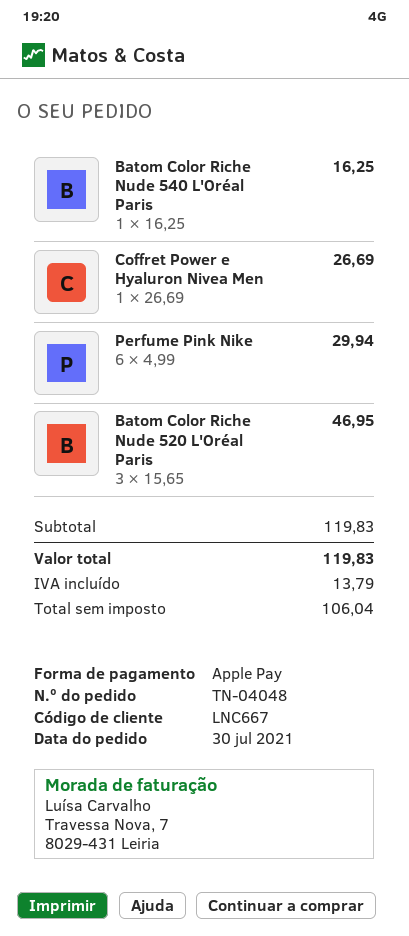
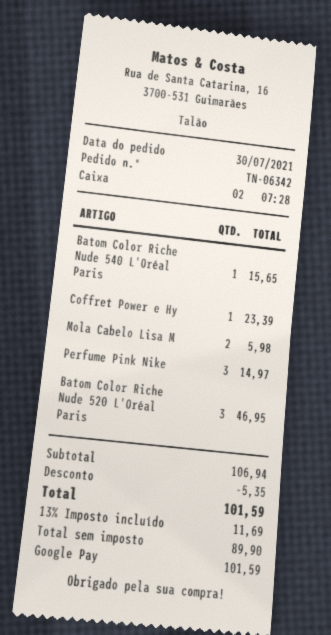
order number: TN-04048 -> TN-06342
payment method: Apple Pay -> Google Pay
Batom Color Riche Nude 540 L'Oréal Paris: 1 for 16.25 -> 1 for 15.65
Coffret Power e Hyaluron Nivea Men: 1 for 26.69 -> 1 for 23.39
Perfume Pink Nike: 6 for 29.94 -> 3 for 14.97
Mola Cabelo Lisa M: none -> 2 for 5.98
subtotal: 119.83 -> 106.94
discount: none -> 5.35
net: 106.04 -> 89.90
tax: 13.79 -> 11.69
total: 119.83 -> 101.59

